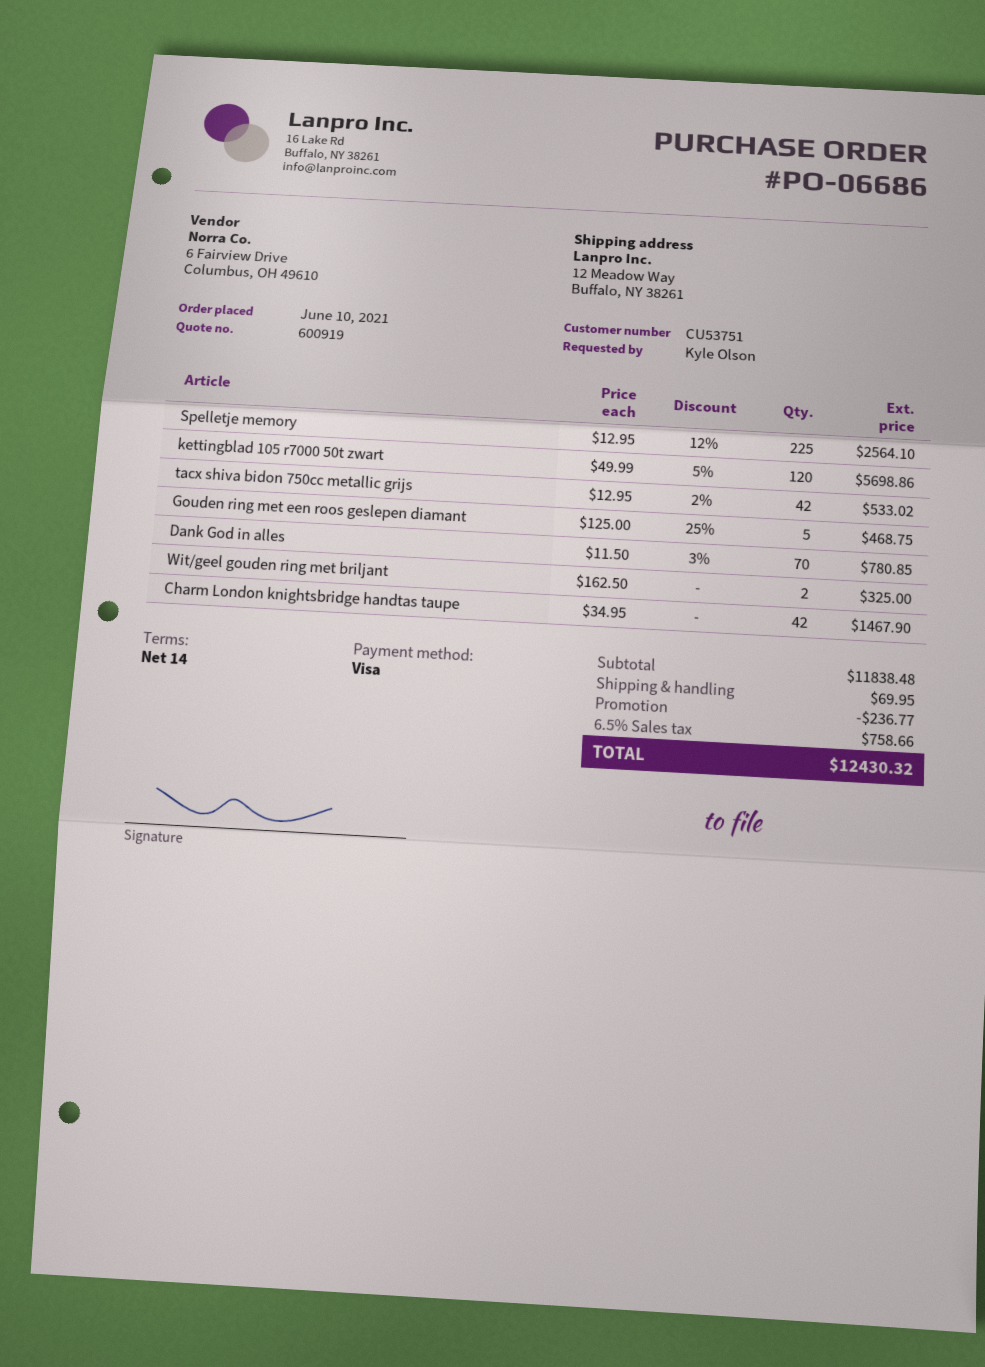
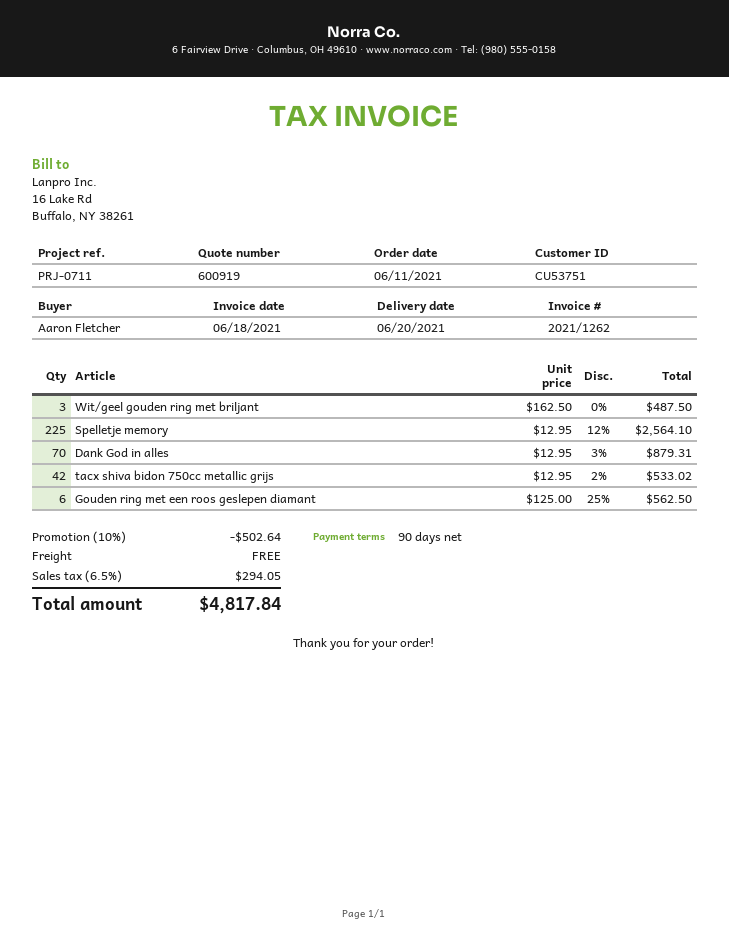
order date: 2021-06-10 -> 2021-06-11
payment terms: 14 days -> 90 days
ordered by: Kyle Olson -> Aaron Fletcher
kettingblad 105 r7000 50t zwart: 120 x 49.99 - 5% = 5698.86 -> none
Gouden ring met een roos geslepen diamant: 5 x 125.00 - 25% = 468.75 -> 6 x 125.00 - 25% = 562.50
Dank God in alles: 70 x 11.50 - 3% = 780.85 -> 70 x 12.95 - 3% = 879.31
Wit/geel gouden ring met briljant: 2 x 162.50 = 325.00 -> 3 x 162.50 = 487.50
Charm London knightsbridge handtas taupe: 42 x 34.95 = 1467.90 -> none
discount: 236.77 -> 502.64
shipping: 69.95 -> 0.00
tax: 6.5% = 758.66 -> 6.5% = 294.05
total: 12430.32 -> 4817.84

